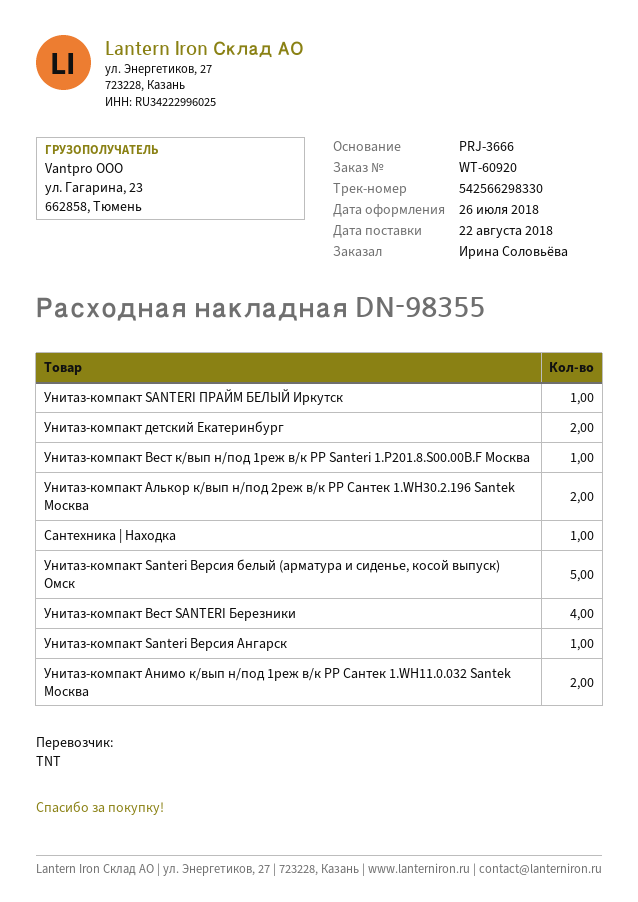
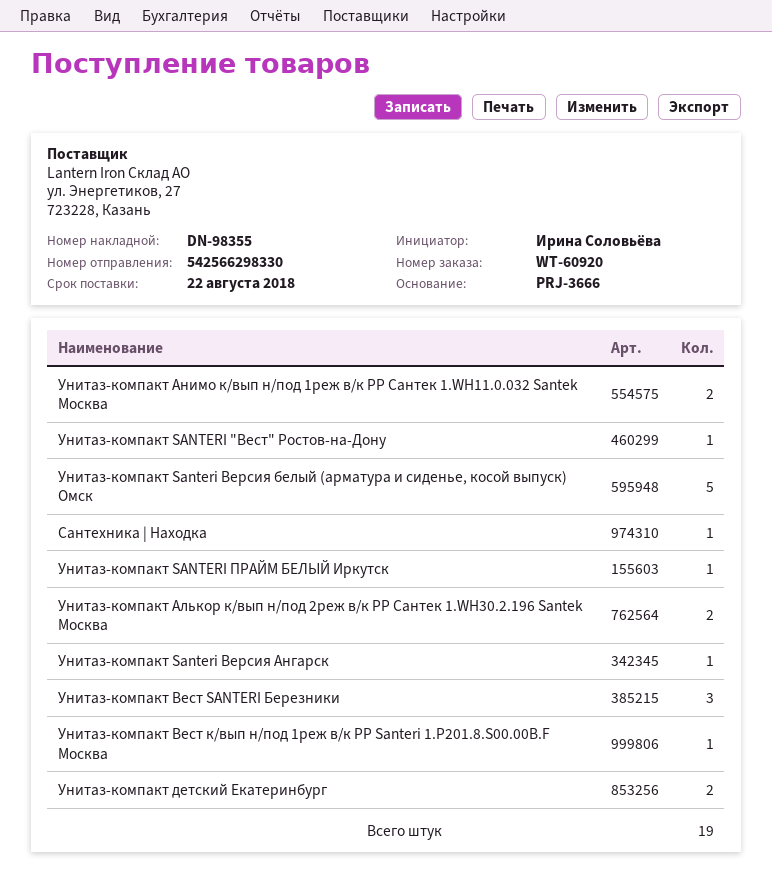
Унитаз-компакт Вест SANTERI Березники: 4 -> 3
Унитаз-компакт SANTERI "Вест" Ростов-на-Дону: none -> 1

